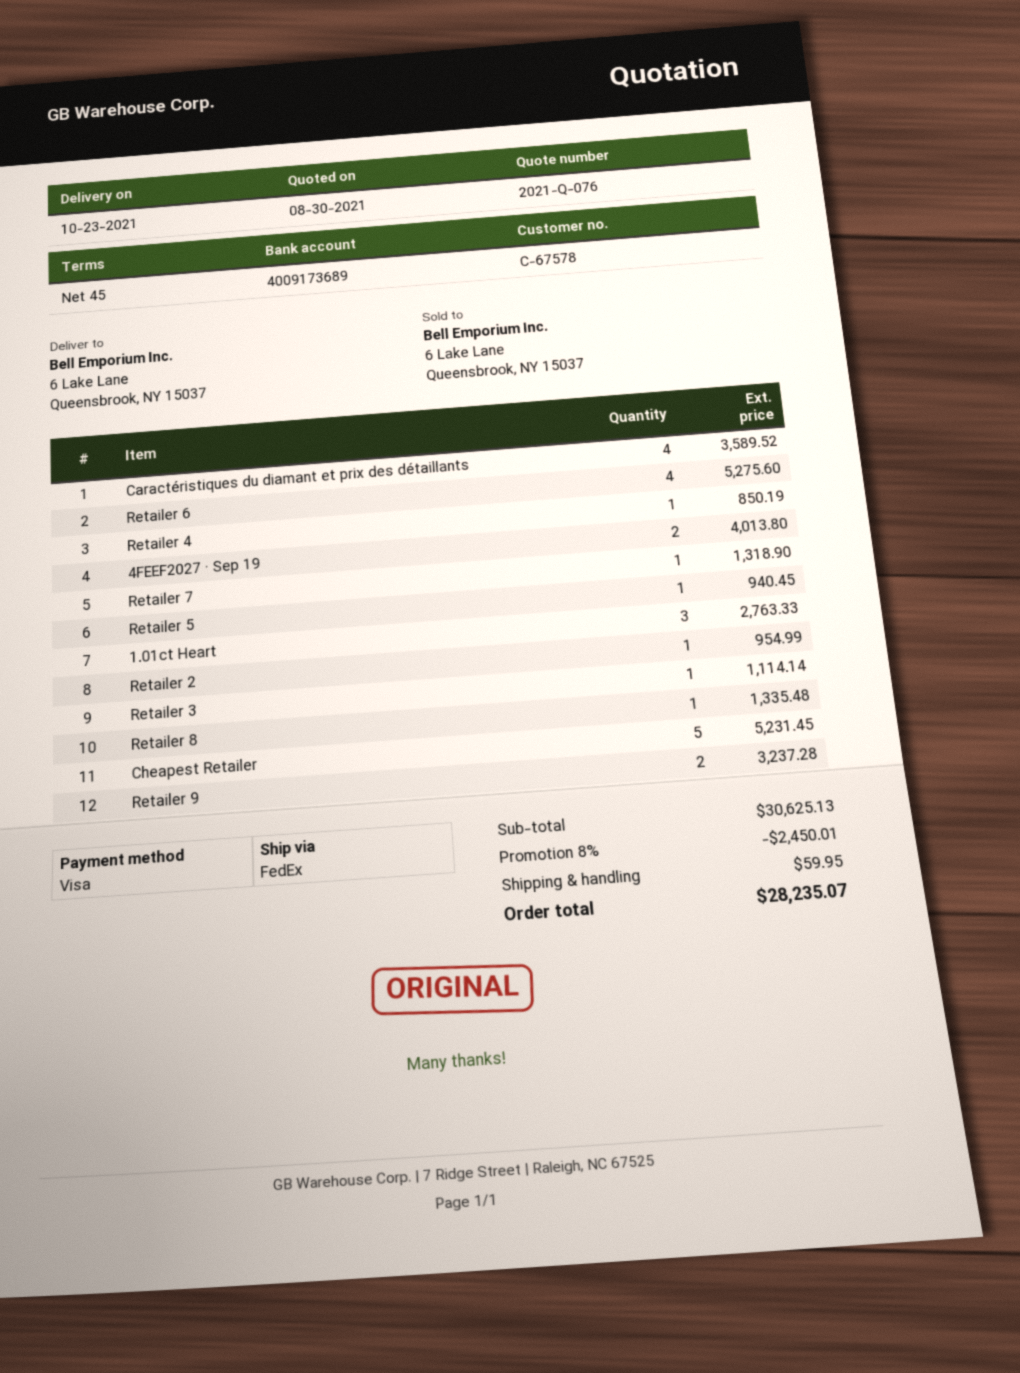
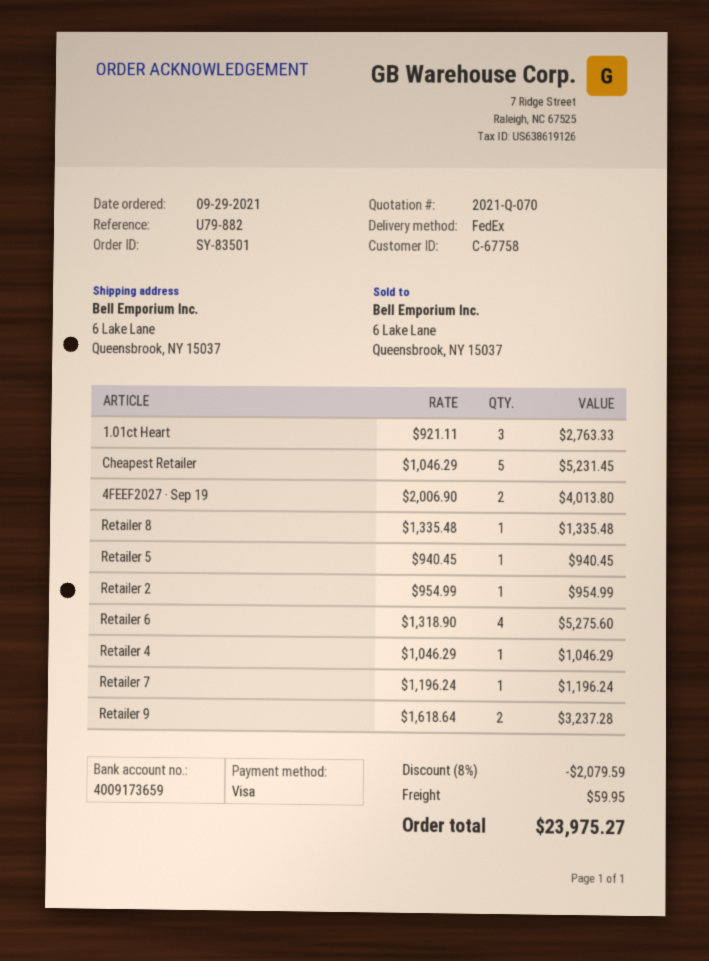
quote number: 2021-Q-076 -> 2021-Q-070
customer number: C-67578 -> C-67758
bank account: 4009173689 -> 4009173659
Caractéristiques du diamant et prix des détaillants: 4 for 3589.52 -> none
Retailer 4: 1 for 850.19 -> 1 for 1046.29
Retailer 7: 1 for 1318.90 -> 1 for 1196.24
Retailer 3: 1 for 1114.14 -> none
discount: 8% = 2450.01 -> 8% = 2079.59
total: 28235.07 -> 23975.27

